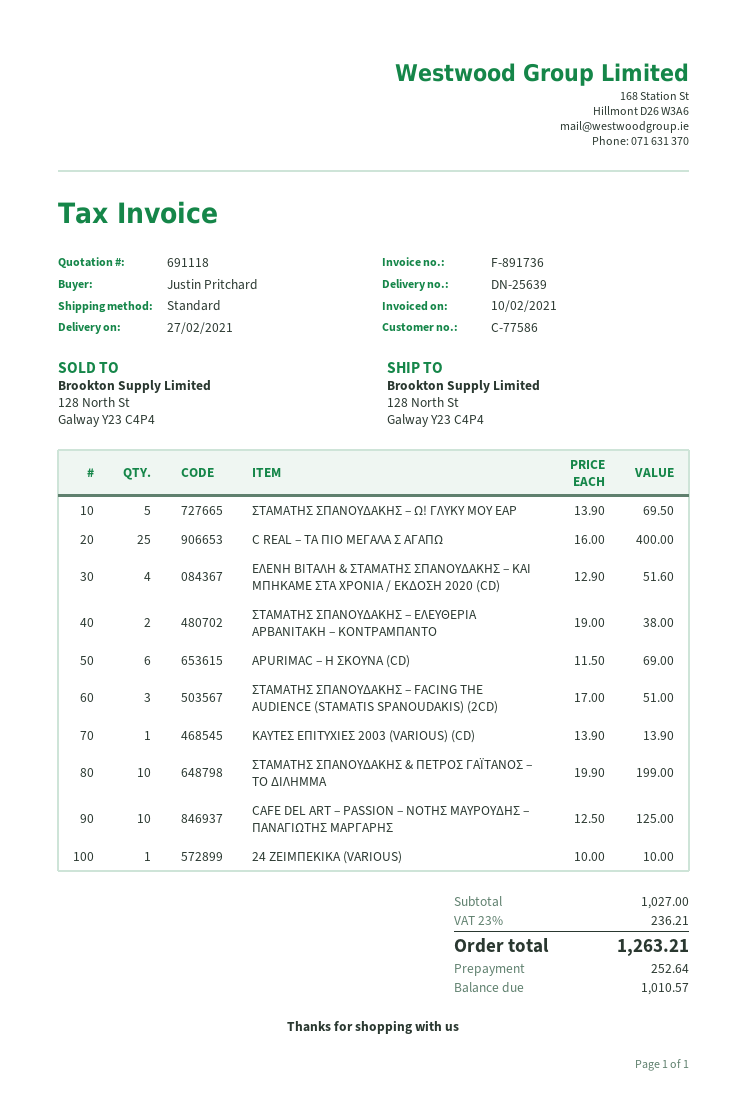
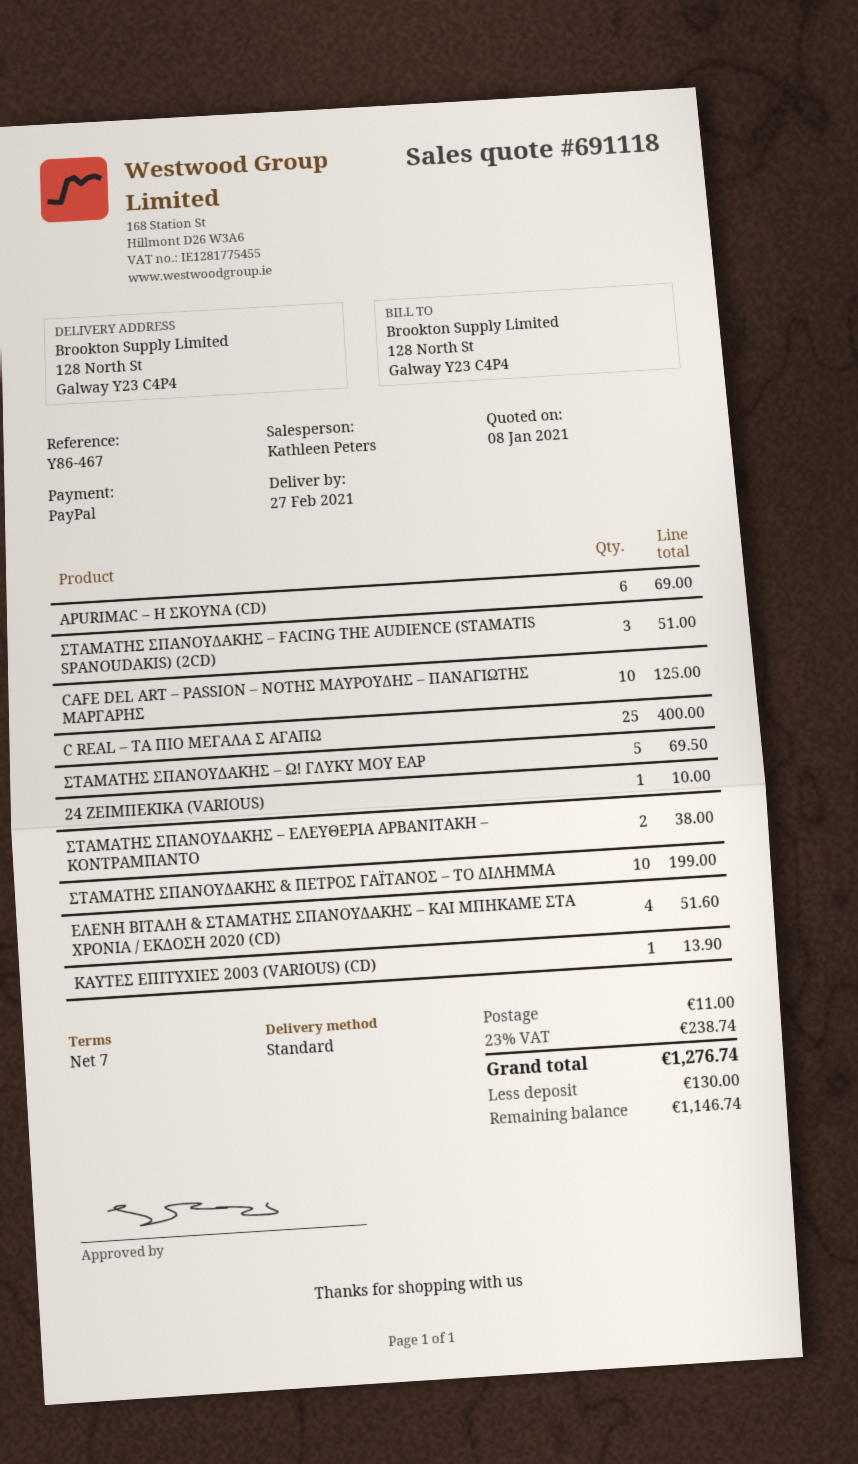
shipping: none -> 11.00
tax: 23% = 236.21 -> 23% = 238.74
total: 1263.21 -> 1276.74
deposit: 252.64 -> 130.00
balance: 1010.57 -> 1146.74

